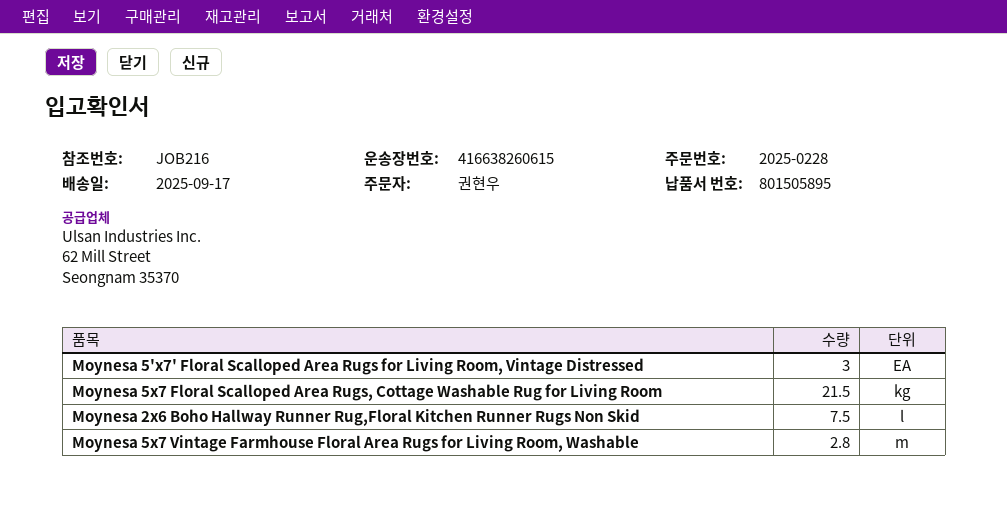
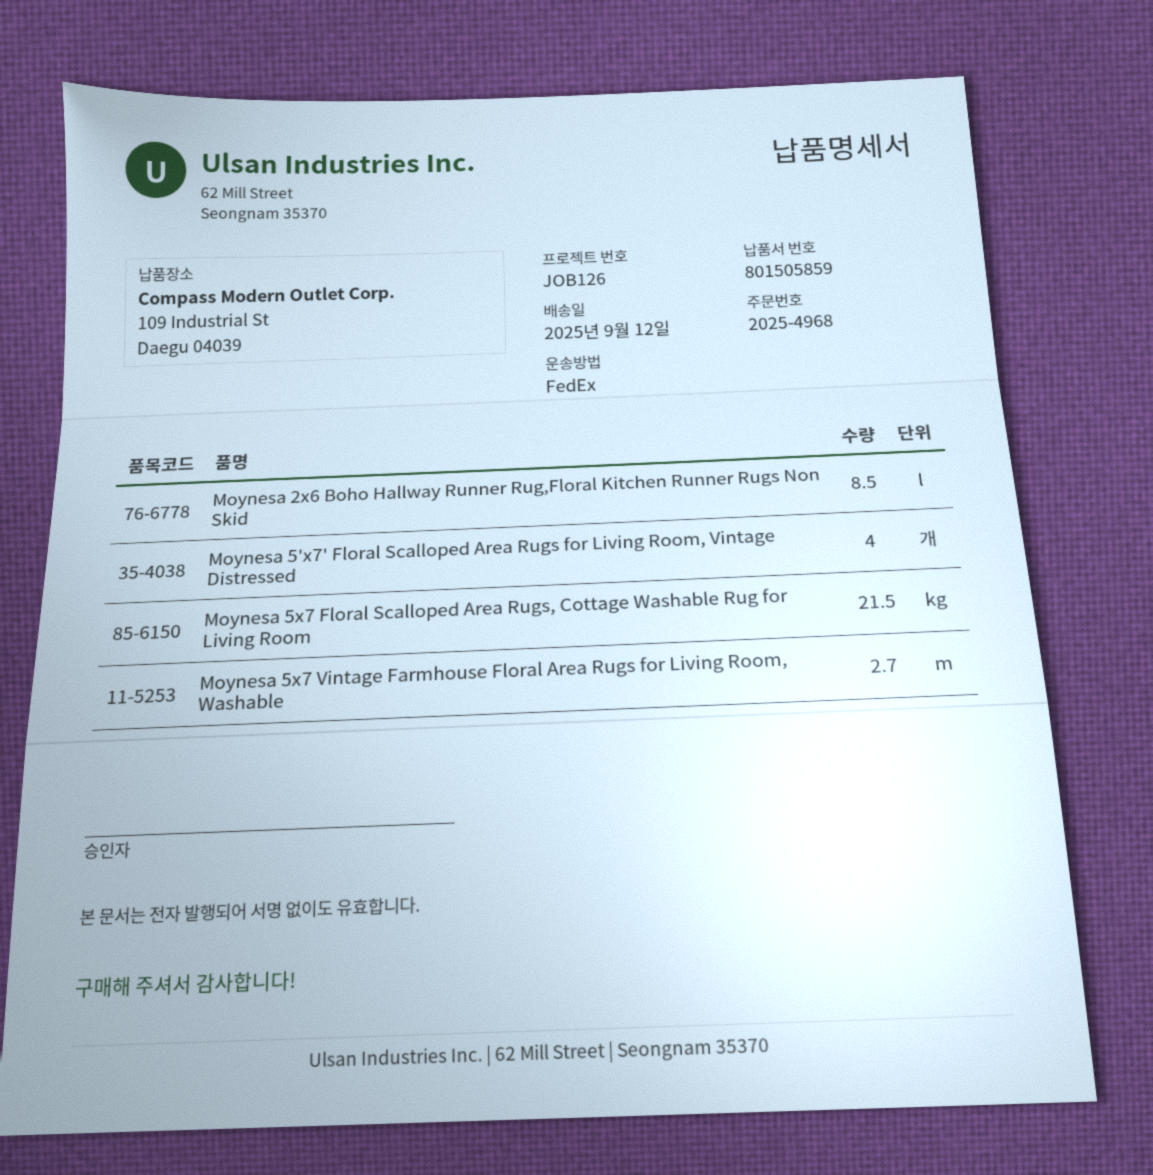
order number: 2025-0228 -> 2025-4968
delivery note number: 801505895 -> 801505859
delivery date: 2025-09-17 -> 2025-09-12
reference: JOB216 -> JOB126
Moynesa 5'x7' Floral Scalloped Area Rugs for Living Room, Vintage Distressed: 3 -> 4
Moynesa 2x6 Boho Hallway Runner Rug,Floral Kitchen Runner Rugs Non Skid: 7.5 -> 8.5
Moynesa 5x7 Vintage Farmhouse Floral Area Rugs for Living Room, Washable: 2.8 -> 2.7

